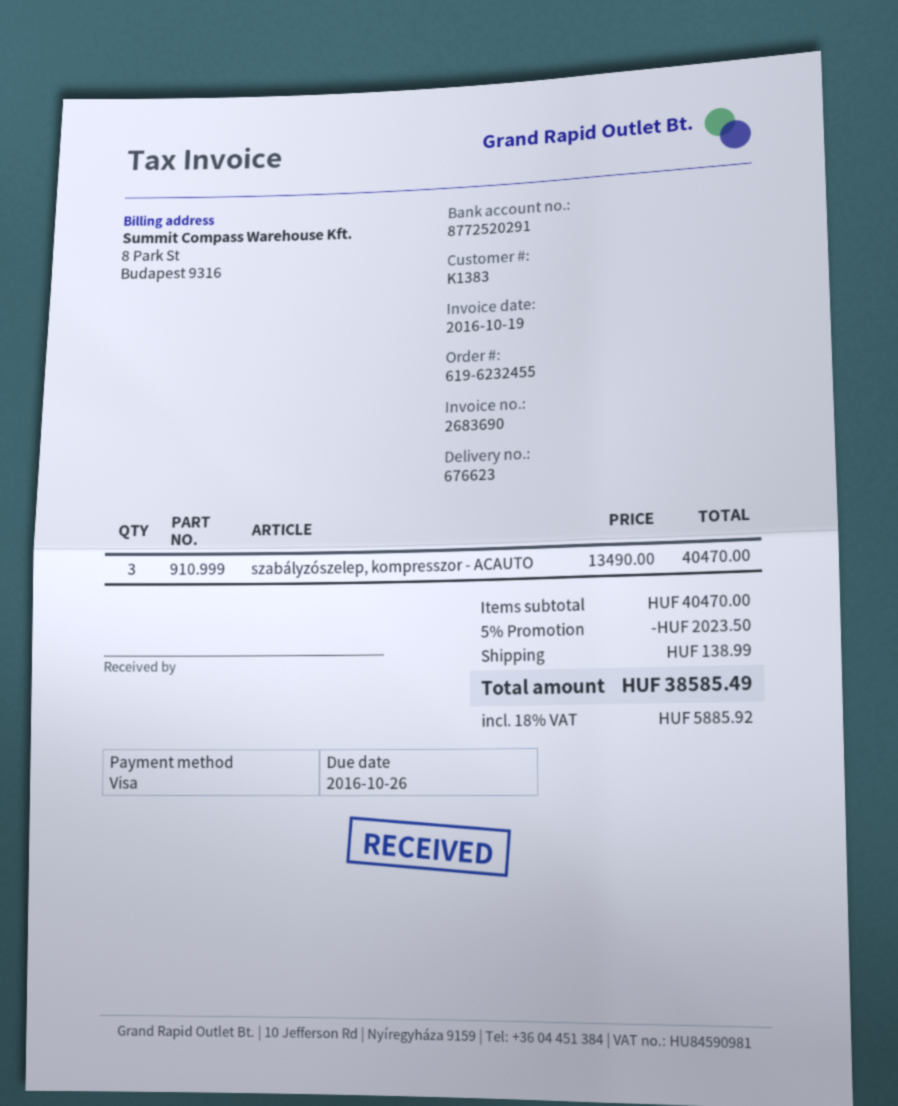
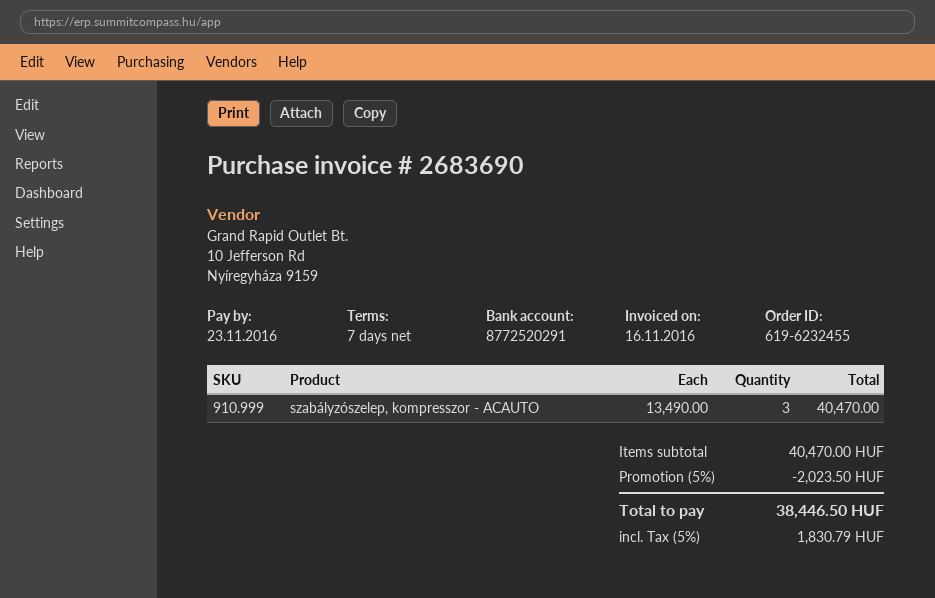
invoice date: 2016-10-19 -> 2016-11-16
due date: 2016-10-26 -> 2016-11-23
shipping: 138.99 -> none
tax: 18% = 5885.92 -> 5% = 1830.79
total: 38585.49 -> 38446.50

